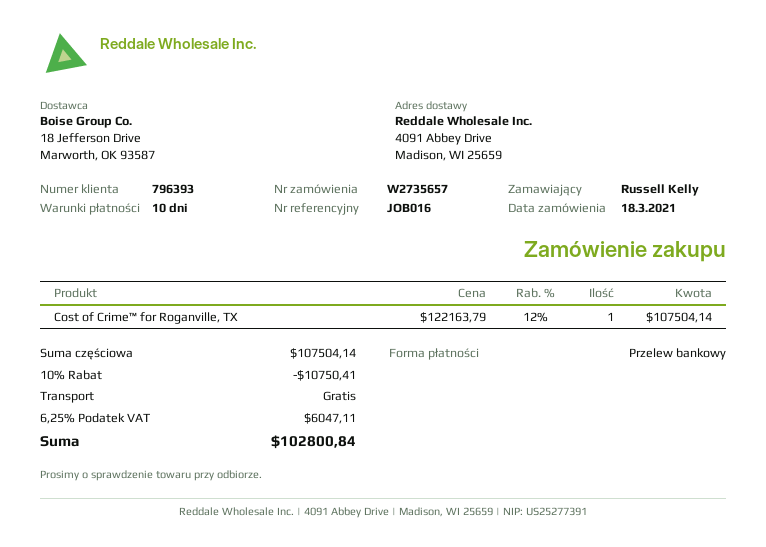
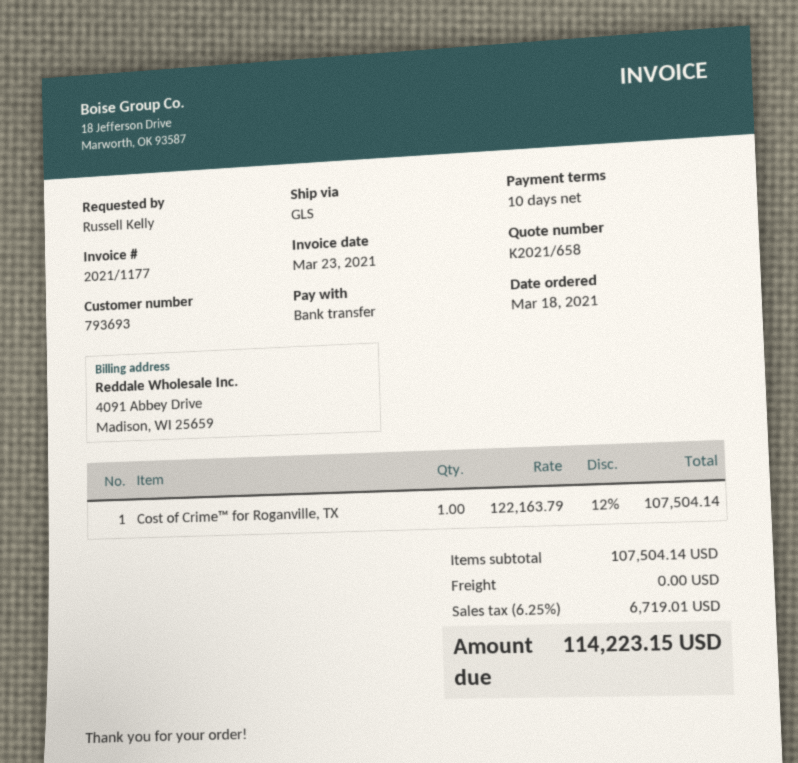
customer number: 796393 -> 793693
discount: 10% = 10750.41 -> none
tax: 6.25% = 6047.11 -> 6.25% = 6719.01
total: 102800.84 -> 114223.15

